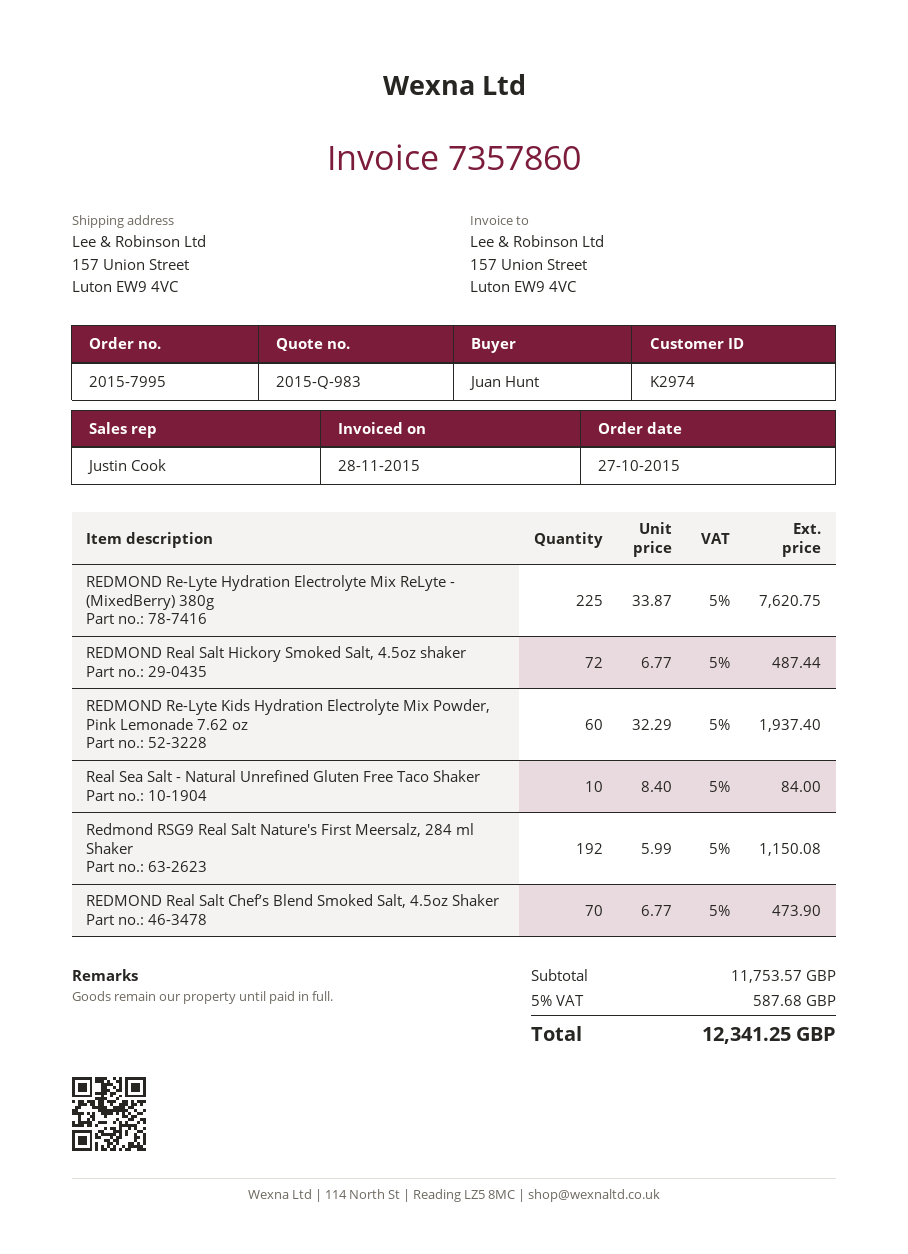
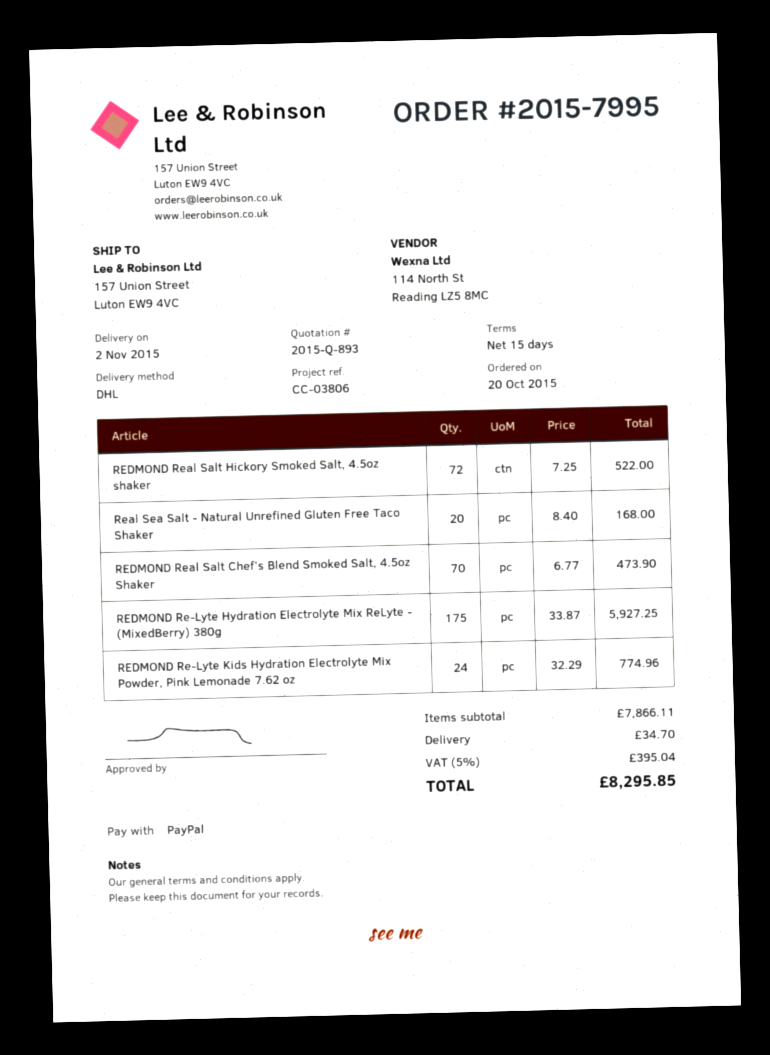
quote number: 2015-Q-983 -> 2015-Q-893
order date: 2015-10-27 -> 2015-10-20
REDMOND Re-Lyte Hydration Electrolyte Mix ReLyte - (MixedBerry) 380g: 225 x 33.87 = 7620.75 -> 175 x 33.87 = 5927.25
REDMOND Real Salt Hickory Smoked Salt, 4.5oz shaker: 72 x 6.77 = 487.44 -> 72 x 7.25 = 522.00
REDMOND Re-Lyte Kids Hydration Electrolyte Mix Powder, Pink Lemonade 7.62 oz: 60 x 32.29 = 1937.40 -> 24 x 32.29 = 774.96
Real Sea Salt - Natural Unrefined Gluten Free Taco Shaker: 10 x 8.40 = 84.00 -> 20 x 8.40 = 168.00
Redmond RSG9 Real Salt Nature's First Meersalz, 284 ml Shaker: 192 x 5.99 = 1150.08 -> none
subtotal: 11753.57 -> 7866.11
shipping: none -> 34.70
tax: 5% = 587.68 -> 5% = 395.04
total: 12341.25 -> 8295.85

